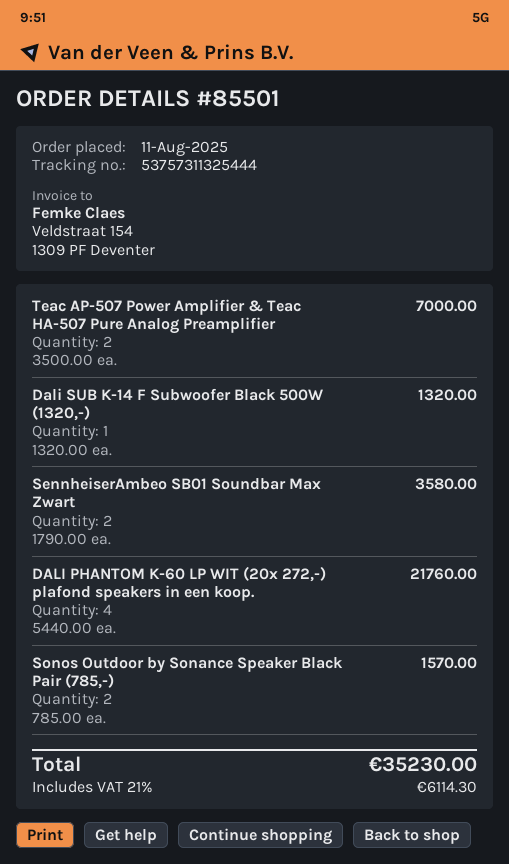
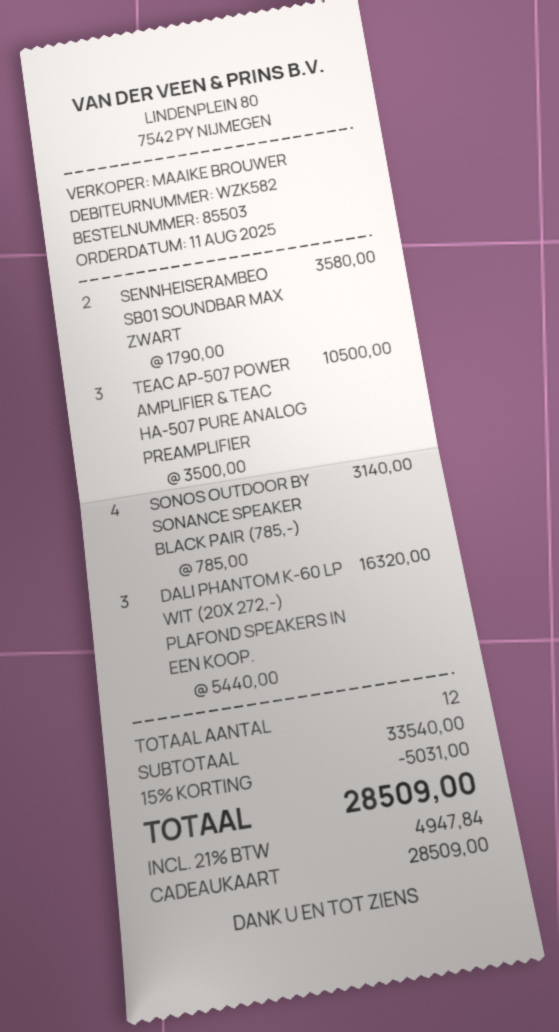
order number: 85501 -> 85503
Teac AP-507 Power Amplifier & Teac HA-507 Pure Analog Preamplifier: 2 x 3500.00 = 7000.00 -> 3 x 3500.00 = 10500.00
Dali SUB K-14 F Subwoofer Black 500W (1320,-): 1 x 1320.00 = 1320.00 -> none
DALI PHANTOM K-60 LP WIT (20x 272,-) plafond speakers in een koop.: 4 x 5440.00 = 21760.00 -> 3 x 5440.00 = 16320.00
Sonos Outdoor by Sonance Speaker Black Pair (785,-): 2 x 785.00 = 1570.00 -> 4 x 785.00 = 3140.00
discount: none -> 15% = 5031.00
tax: 21% = 6114.30 -> 21% = 4947.84
total: 35230.00 -> 28509.00

